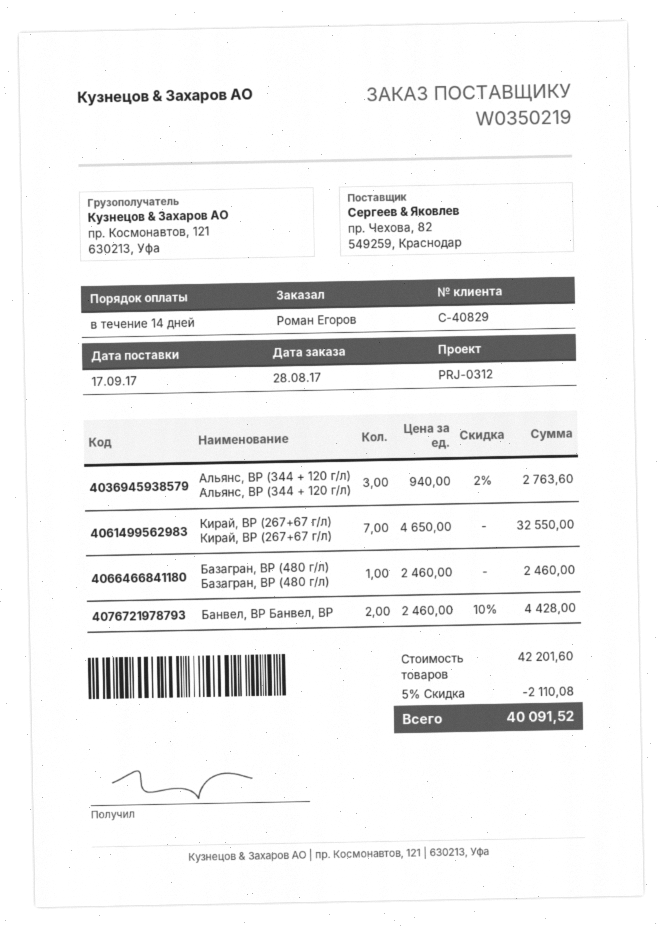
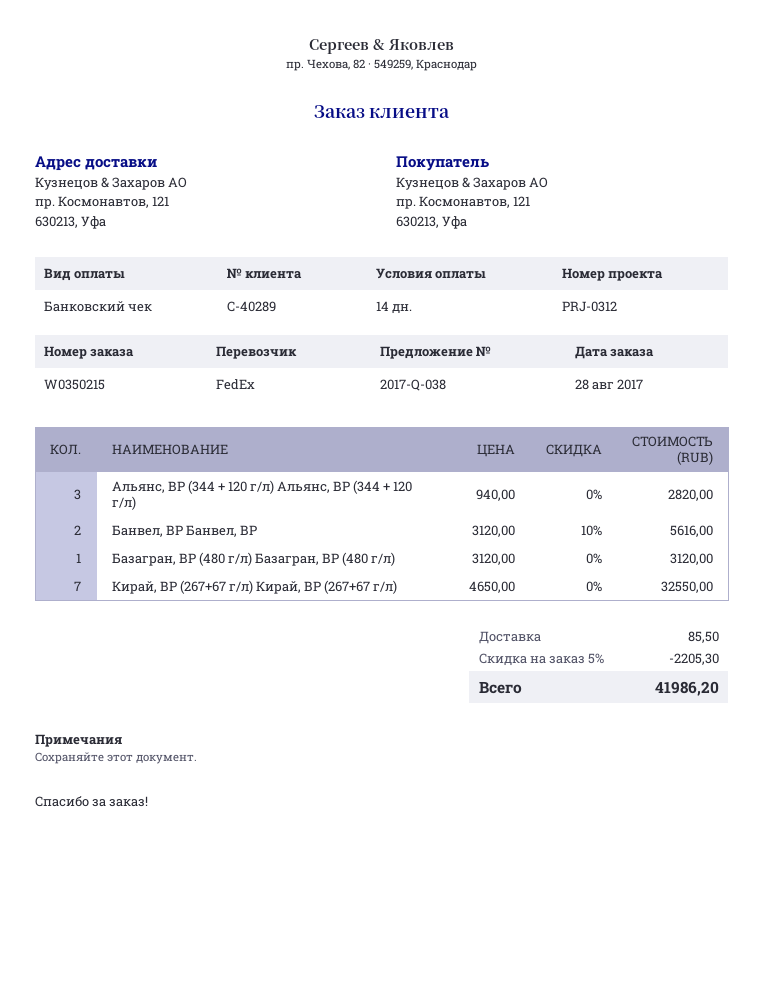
order number: W0350219 -> W0350215
customer number: C-40829 -> C-40289
Альянс, ВР (344 + 120 г/л) Альянс, ВР (344 + 120 г/л): 3 x 940.00 - 2% = 2763.60 -> 3 x 940.00 = 2820.00
Базагран, BР (480 г/л) Базагран, BР (480 г/л): 1 x 2460.00 = 2460.00 -> 1 x 3120.00 = 3120.00
Банвел, ВР Банвел, ВР: 2 x 2460.00 - 10% = 4428.00 -> 2 x 3120.00 - 10% = 5616.00
discount: 5% = 2110.08 -> 5% = 2205.30
shipping: none -> 85.50
total: 40091.52 -> 41986.20

